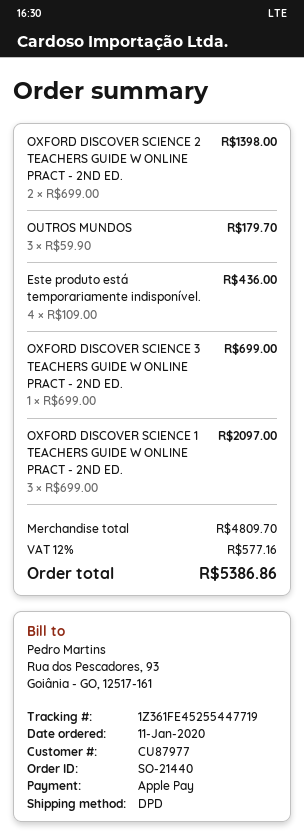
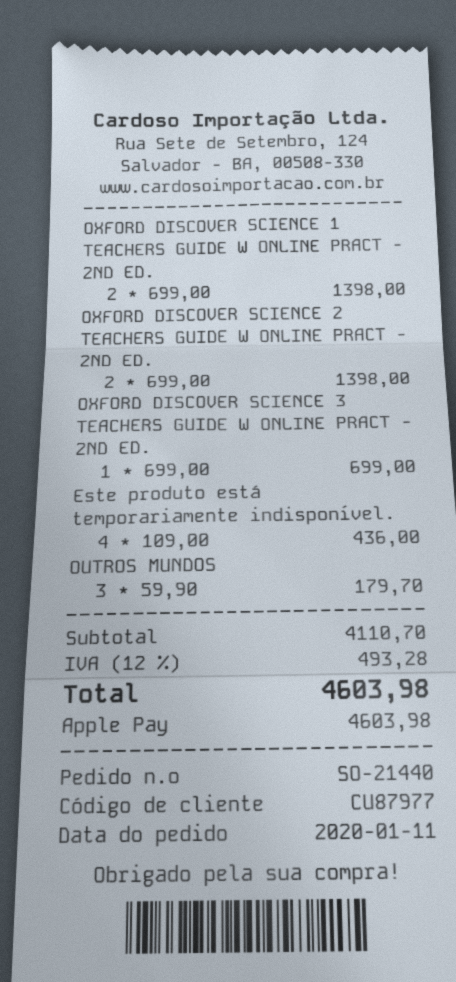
OXFORD DISCOVER SCIENCE 1 TEACHERS GUIDE W ONLINE PRACT - 2ND ED.: 3 x 699.00 = 2097.00 -> 2 x 699.00 = 1398.00
subtotal: 4809.70 -> 4110.70
tax: 12% = 577.16 -> 12% = 493.28
total: 5386.86 -> 4603.98

